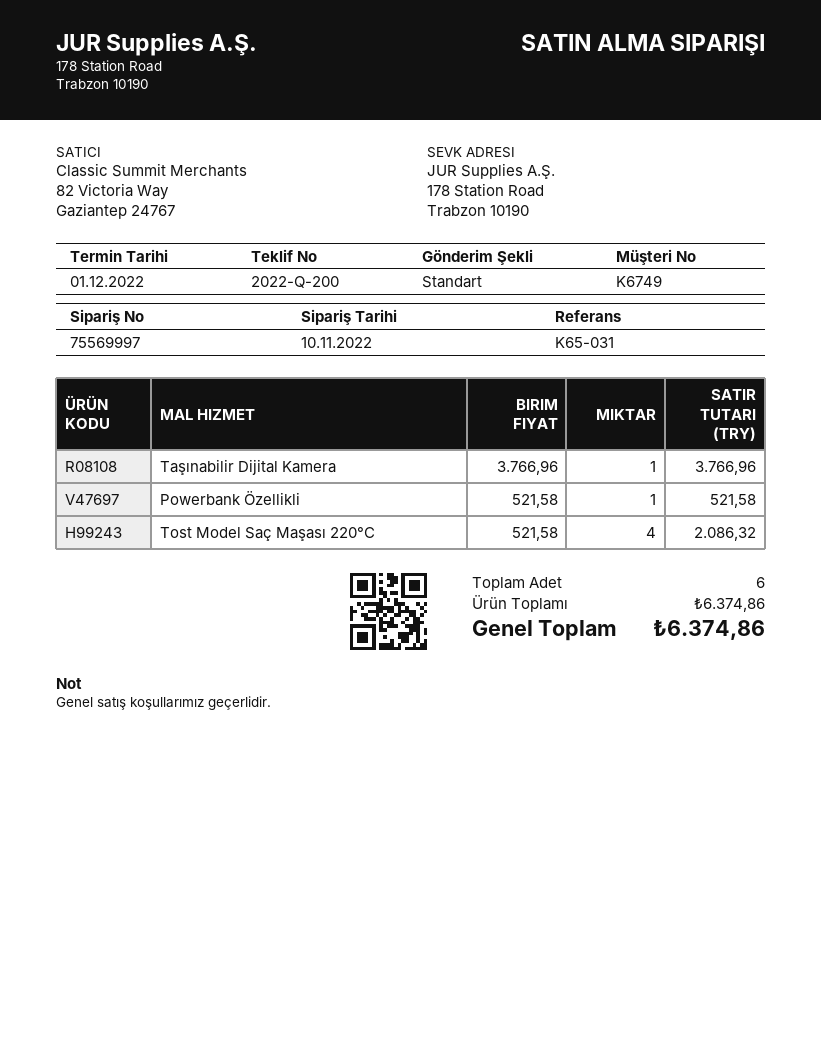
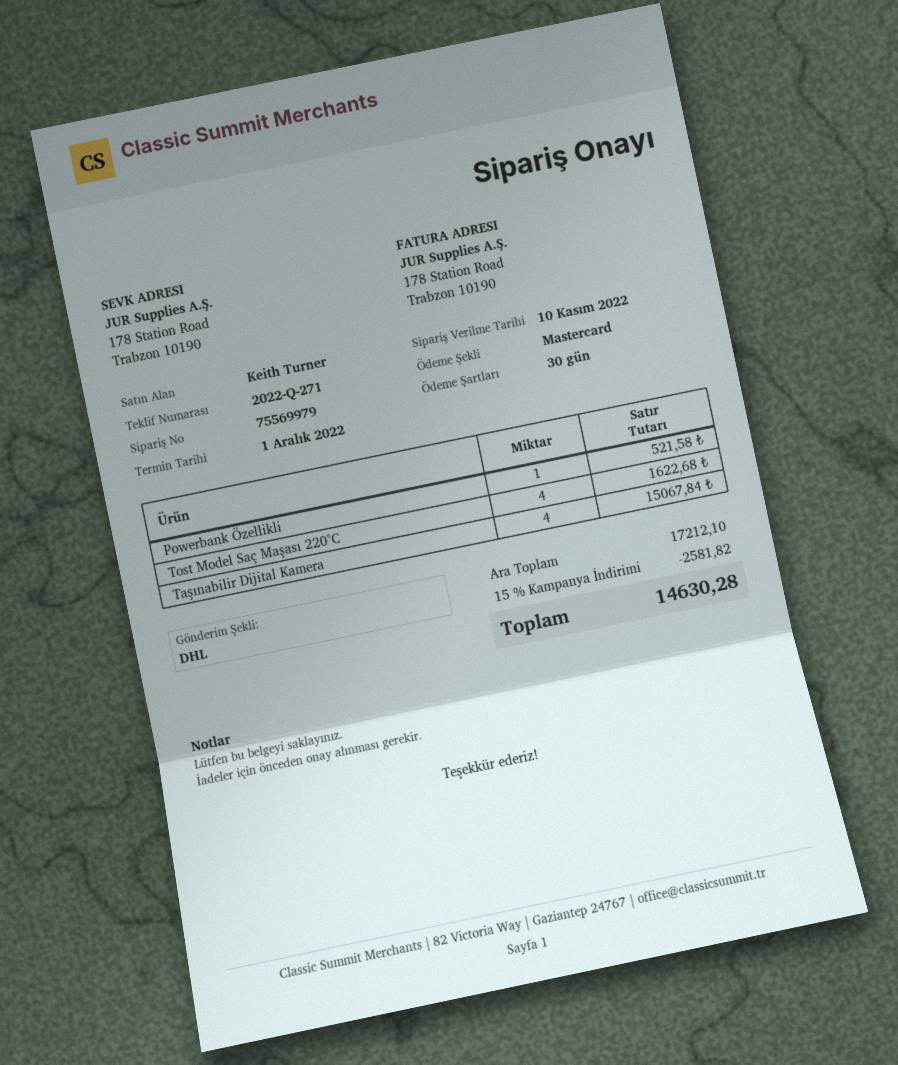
quote number: 2022-Q-200 -> 2022-Q-271
order number: 75569997 -> 75569979
shipping method: standard -> DHL
Taşınabilir Dijital Kamera: 1 for 3766.96 -> 4 for 15067.84
Tost Model Saç Maşası 220°C: 4 for 2086.32 -> 4 for 1622.68
subtotal: 6374.86 -> 17212.10
discount: none -> 15% = 2581.82
total: 6374.86 -> 14630.28

